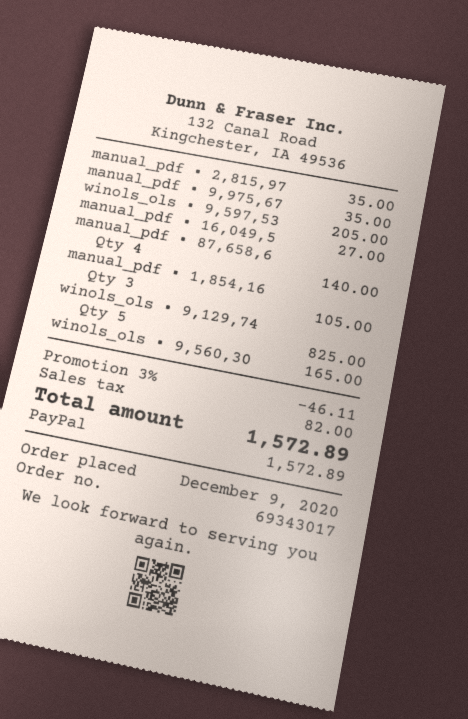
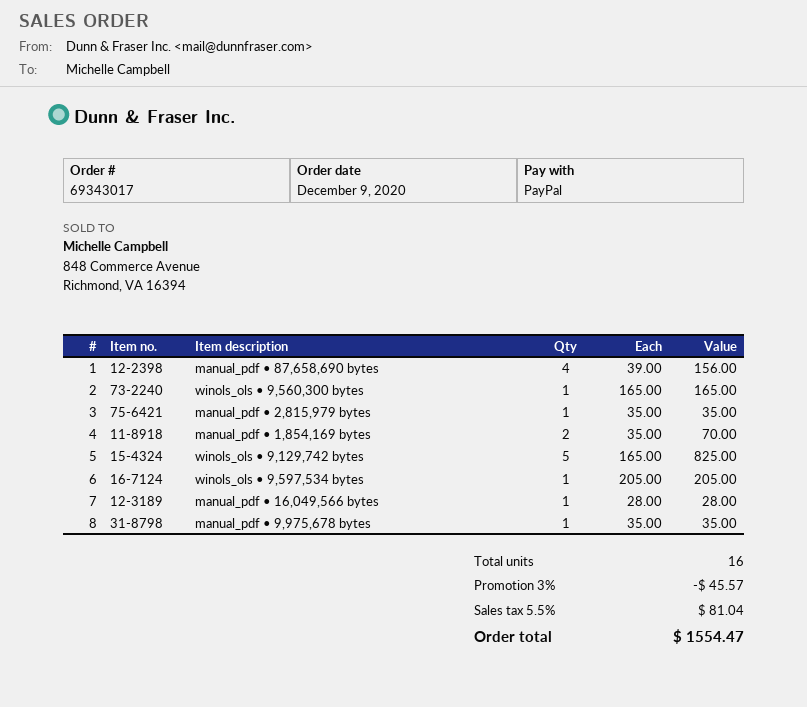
manual_pdf • 16,049,5: 1 for 27.00 -> 1 for 28.00
manual_pdf • 87,658,6: 4 for 140.00 -> 4 for 156.00
manual_pdf • 1,854,16: 3 for 105.00 -> 2 for 70.00
discount: 3% = 46.11 -> 3% = 45.57
tax: 82.00 -> 81.04
total: 1572.89 -> 1554.47

